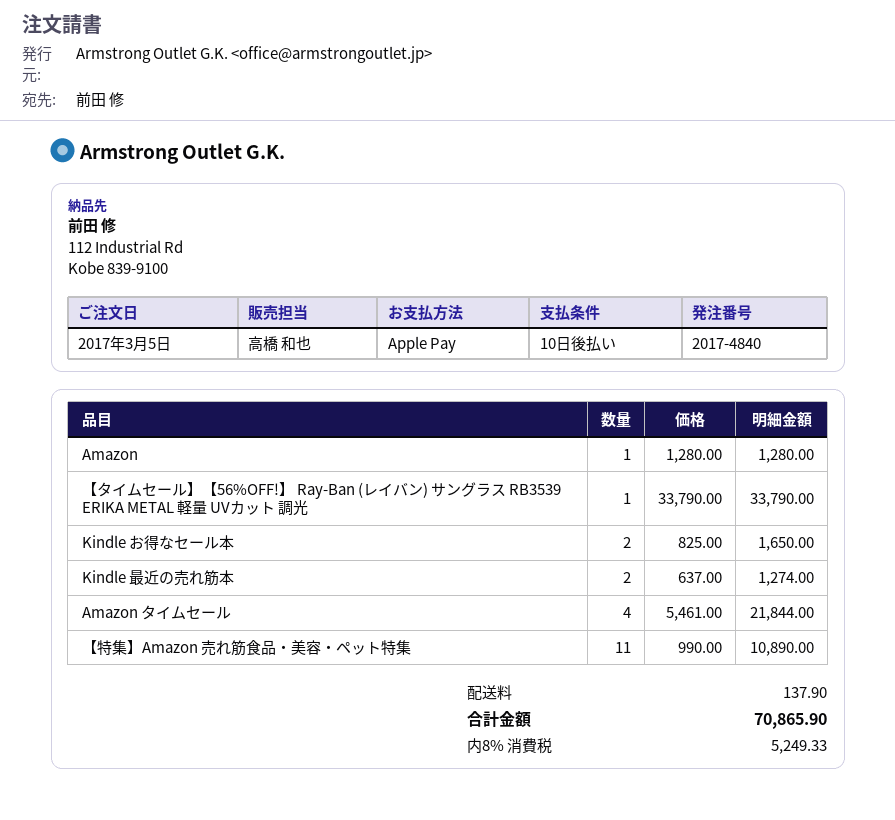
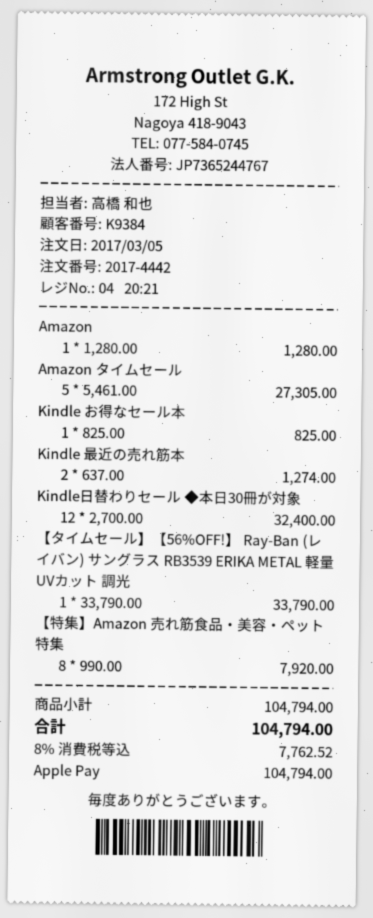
order number: 2017-4840 -> 2017-4442
Kindle お得なセール本: 2 x 825.00 = 1650.00 -> 1 x 825.00 = 825.00
Amazon タイムセール: 4 x 5461.00 = 21844.00 -> 5 x 5461.00 = 27305.00
【特集】Amazon 売れ筋食品・美容・ペット特集: 11 x 990.00 = 10890.00 -> 8 x 990.00 = 7920.00
Kindle日替わりセール ◆本日30冊が対象: none -> 12 x 2700.00 = 32400.00
shipping: 137.90 -> none
tax: 8% = 5249.33 -> 8% = 7762.52
total: 70865.90 -> 104794.00

